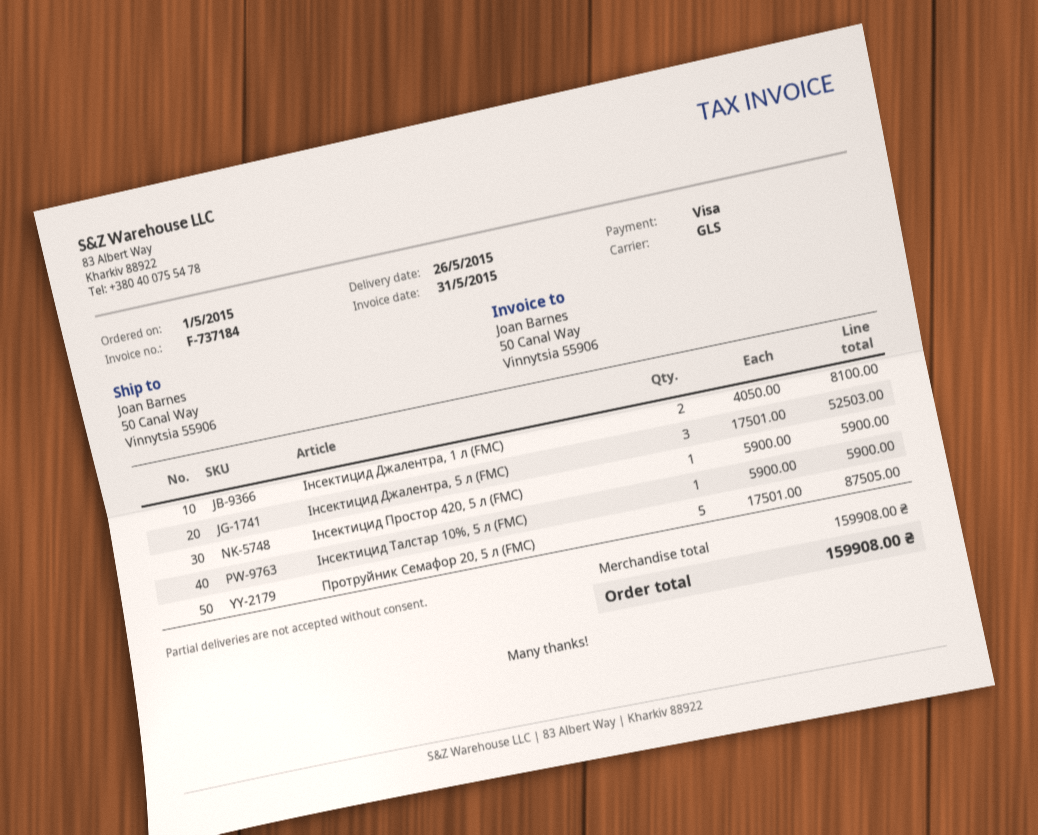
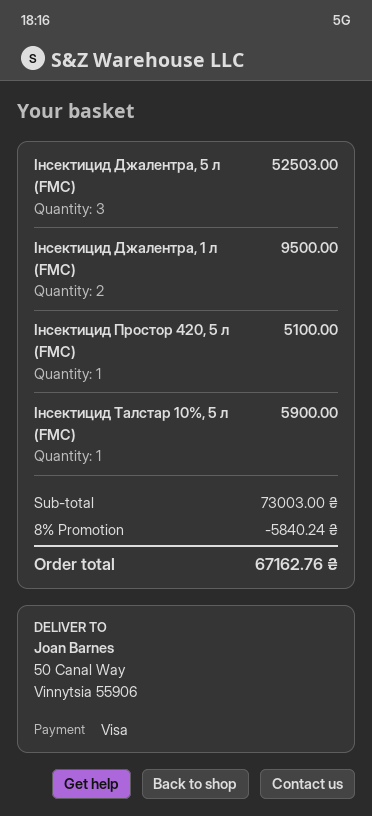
Інсектицид Джалентра, 1 л (FMC): 2 for 8100.00 -> 2 for 9500.00
Інсектицид Простор 420, 5 л (FMC): 1 for 5900.00 -> 1 for 5100.00
Протруйник Семафор 20, 5 л (FMC): 5 for 87505.00 -> none
subtotal: 159908.00 -> 73003.00
discount: none -> 8% = 5840.24
total: 159908.00 -> 67162.76

